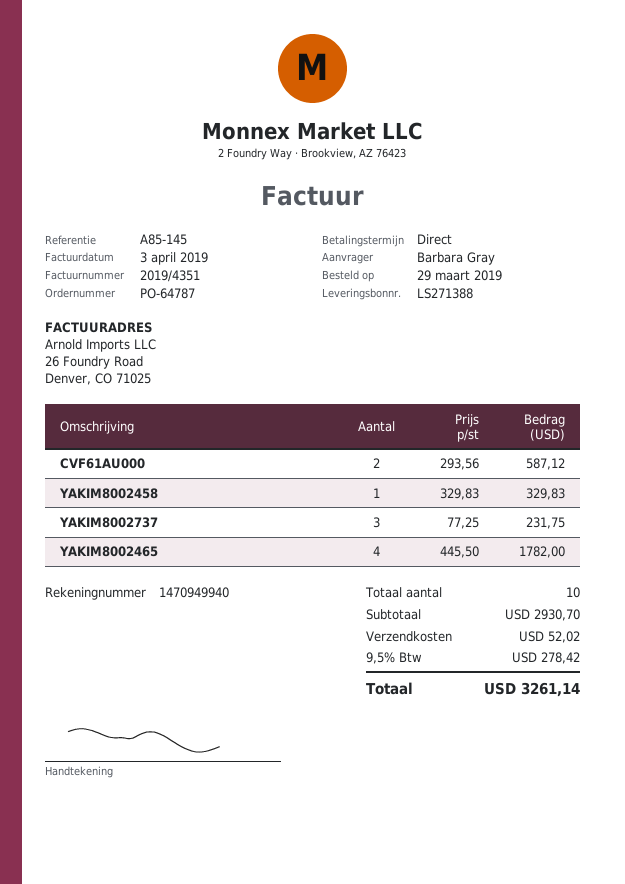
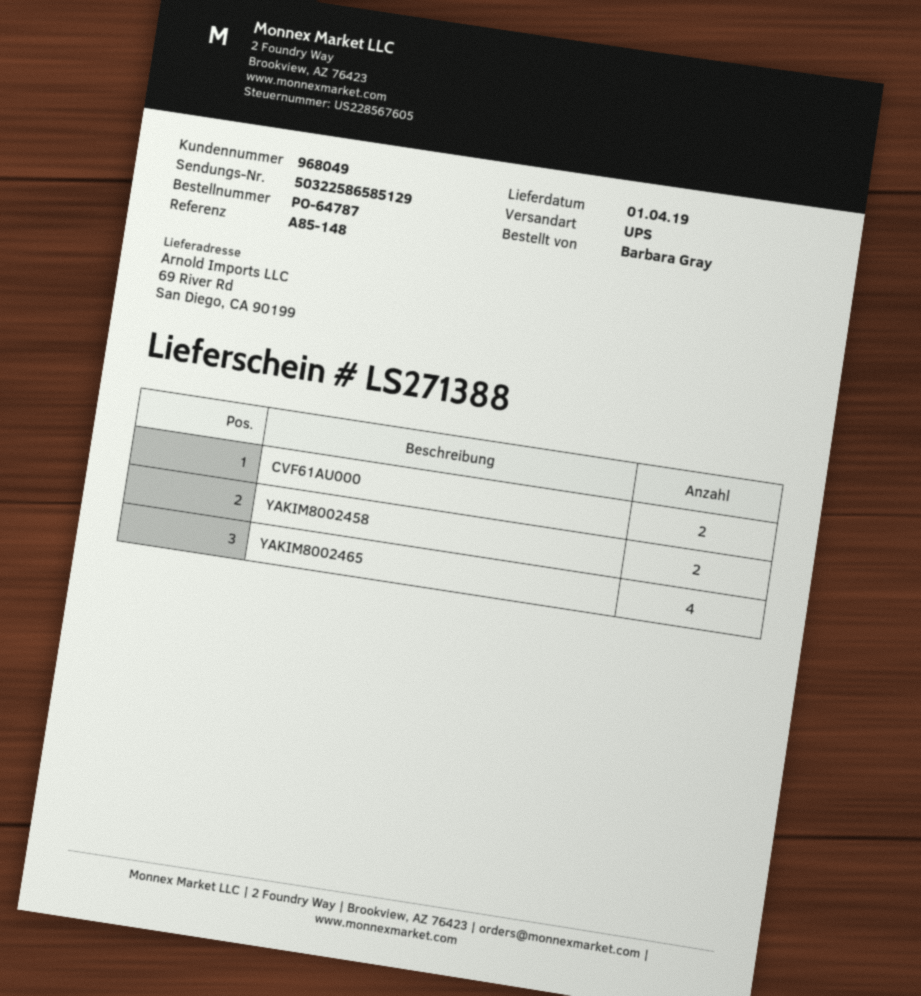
reference: A85-145 -> A85-148
YAKIM8002458: 1 -> 2
YAKIM8002737: 3 -> none

